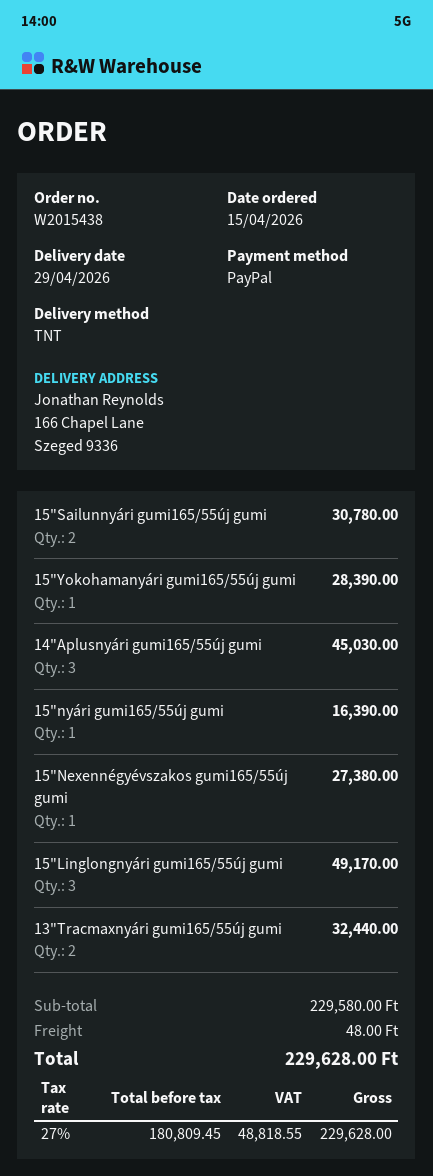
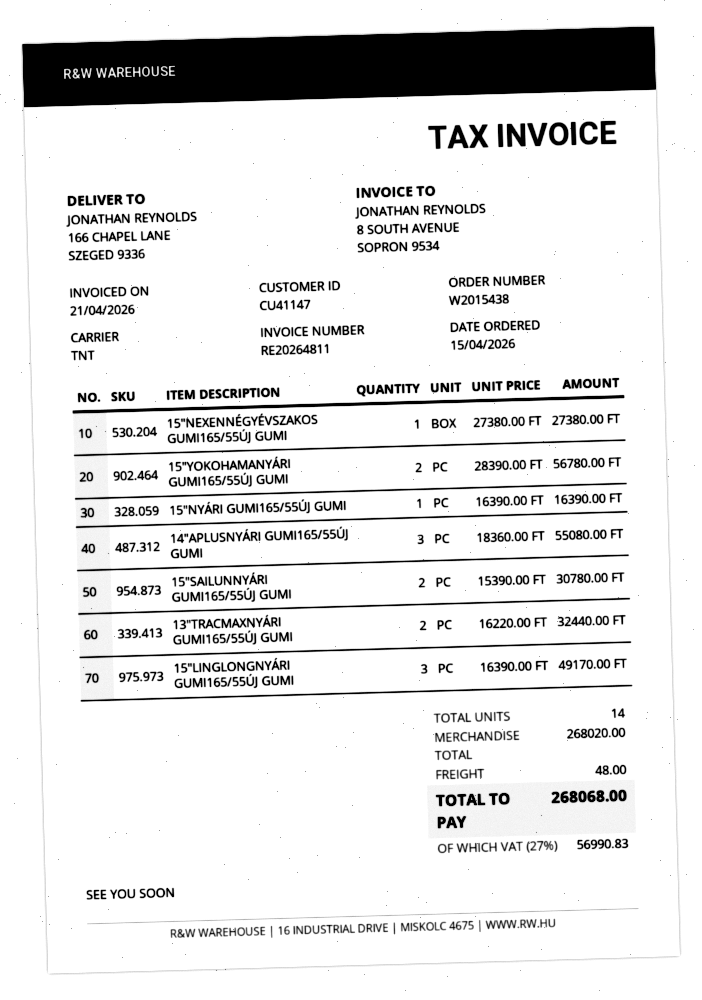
15"Yokohamanyári gumi165/55új gumi: 1 for 28390.00 -> 2 for 56780.00
14"Aplusnyári gumi165/55új gumi: 3 for 45030.00 -> 3 for 55080.00
subtotal: 229580.00 -> 268020.00
tax: 27% = 48818.55 -> 27% = 56990.83
total: 229628.00 -> 268068.00

